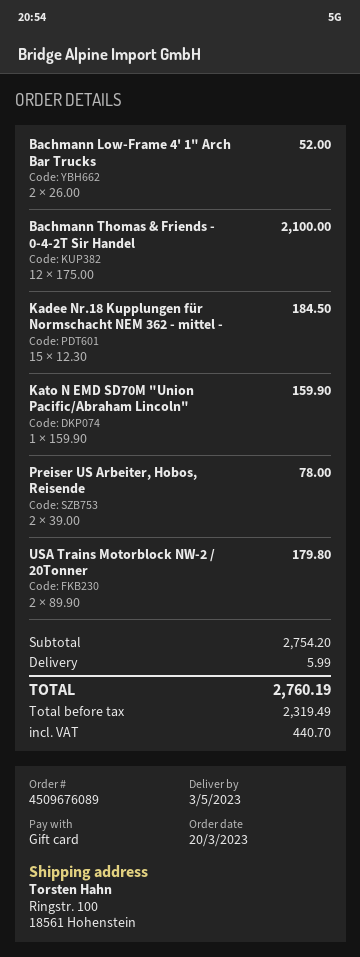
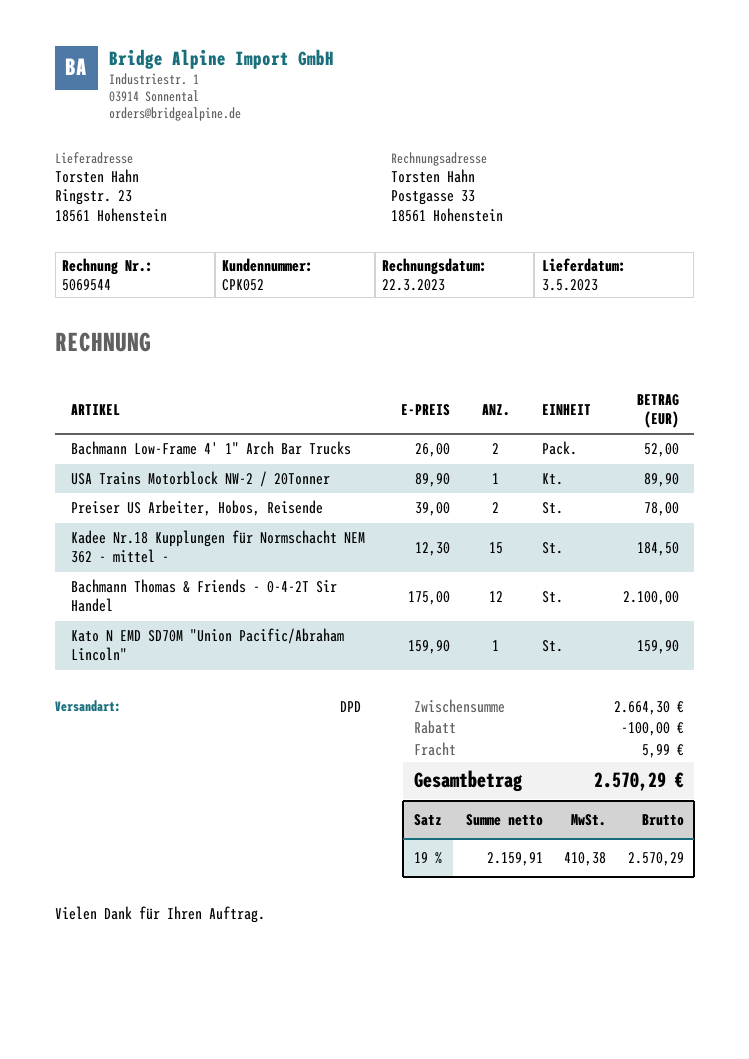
ship to: Ringstr. 100, 18561 Hohenstein -> Ringstr. 23, 18561 Hohenstein
USA Trains Motorblock NW-2 / 20Tonner: 2 x 89.90 = 179.80 -> 1 x 89.90 = 89.90
subtotal: 2754.20 -> 2664.30
discount: none -> 100.00
net: 2319.49 -> 2159.91
tax: 440.70 -> 410.38
total: 2760.19 -> 2570.29

